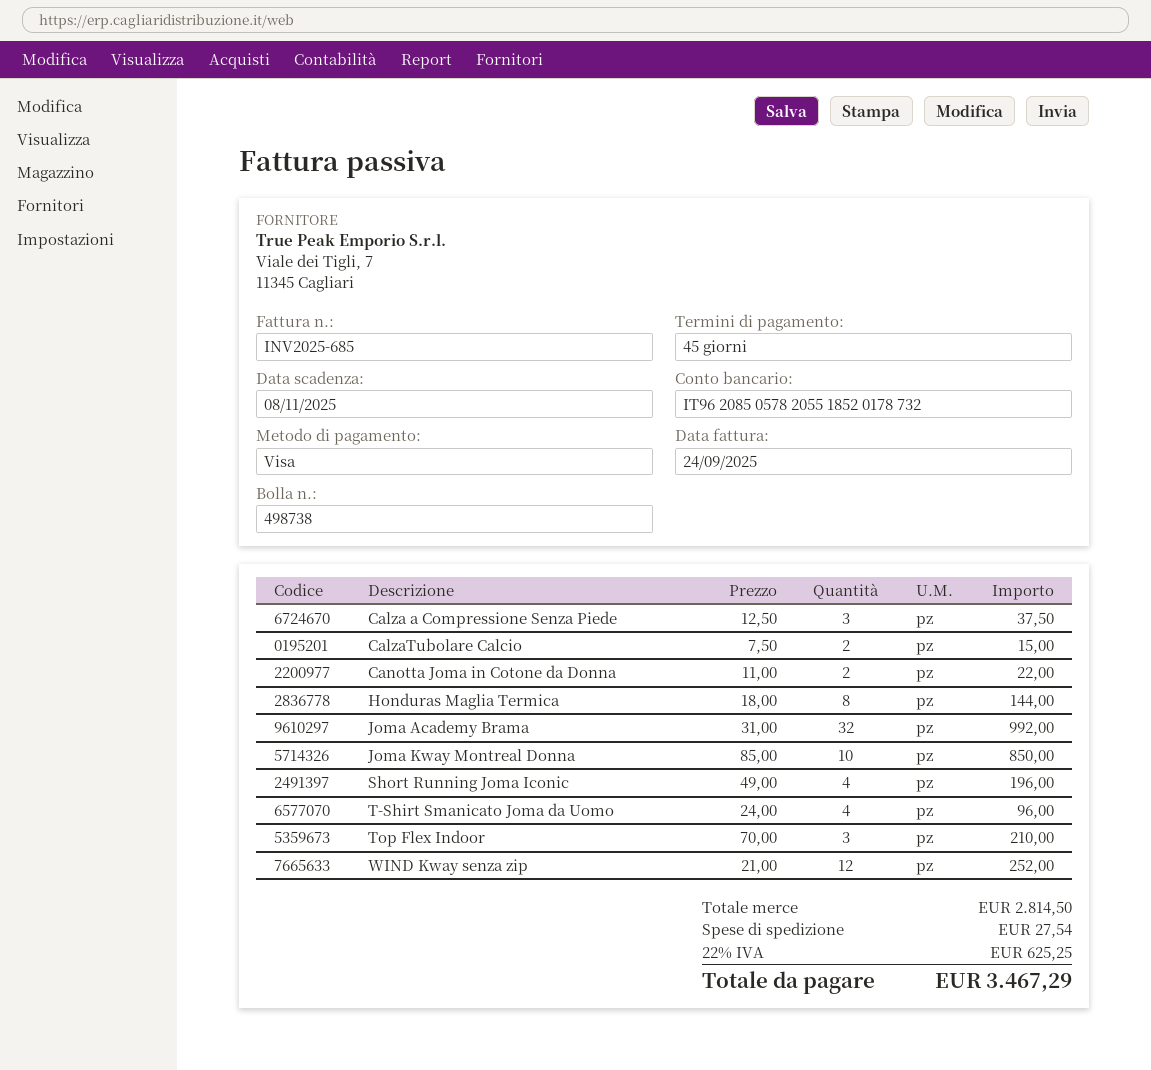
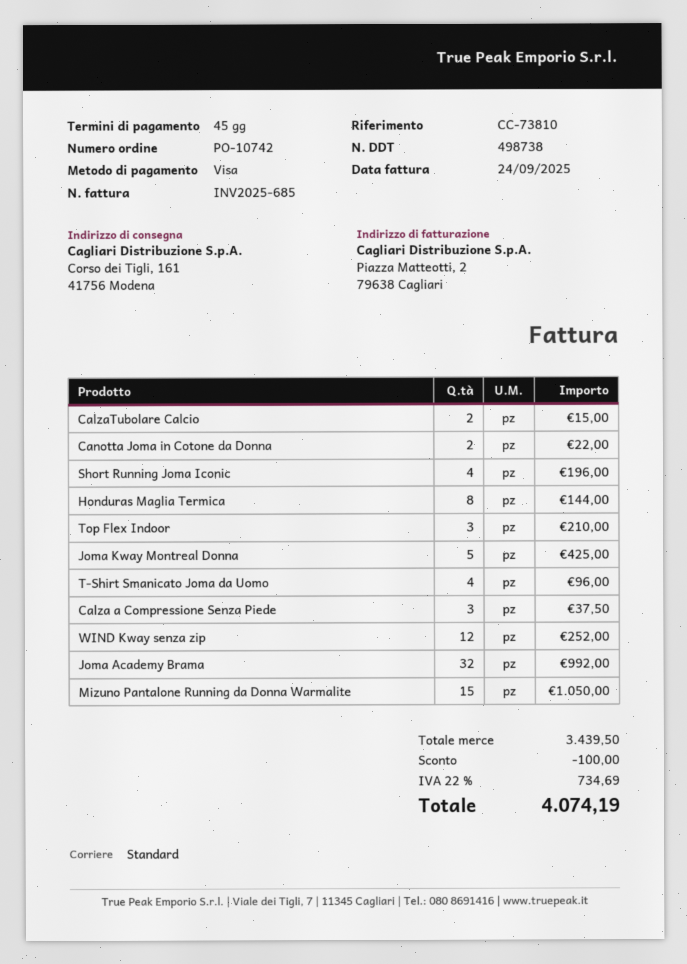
Joma Kway Montreal Donna: 10 for 850.00 -> 5 for 425.00
Mizuno Pantalone Running da Donna Warmalite: none -> 15 for 1050.00
subtotal: 2814.50 -> 3439.50
discount: none -> 100.00
shipping: 27.54 -> none
tax: 22% = 625.25 -> 22% = 734.69
total: 3467.29 -> 4074.19

